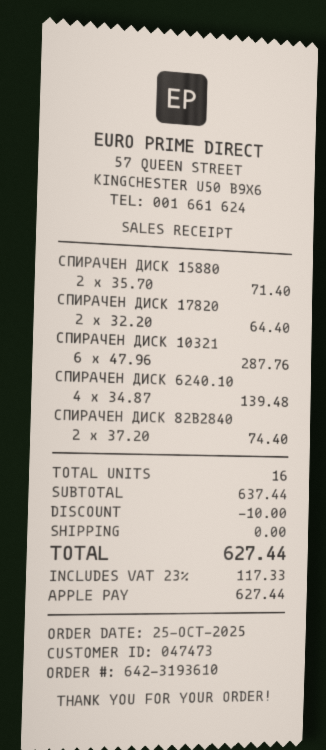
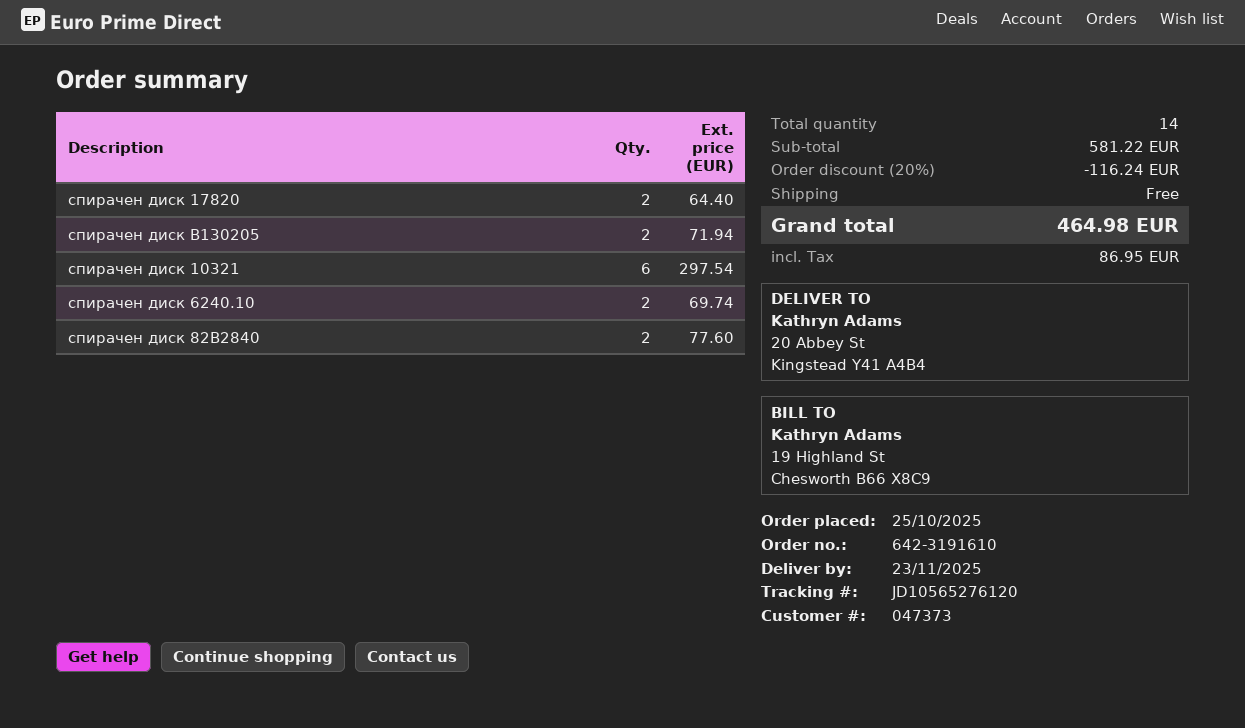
order number: 642-3193610 -> 642-3191610
customer number: 047473 -> 047373
СПИРАЧЕН ДИСК 15880: 2 for 71.40 -> none
СПИРАЧЕН ДИСК 10321: 6 for 287.76 -> 6 for 297.54
СПИРАЧЕН ДИСК 6240.10: 4 for 139.48 -> 2 for 69.74
СПИРАЧЕН ДИСК 82B2840: 2 for 74.40 -> 2 for 77.60
спирачен диск B130205: none -> 2 for 71.94
total quantity: 16 -> 14
subtotal: 637.44 -> 581.22
discount: 10.00 -> 116.24
tax: 117.33 -> 86.95
total: 627.44 -> 464.98

